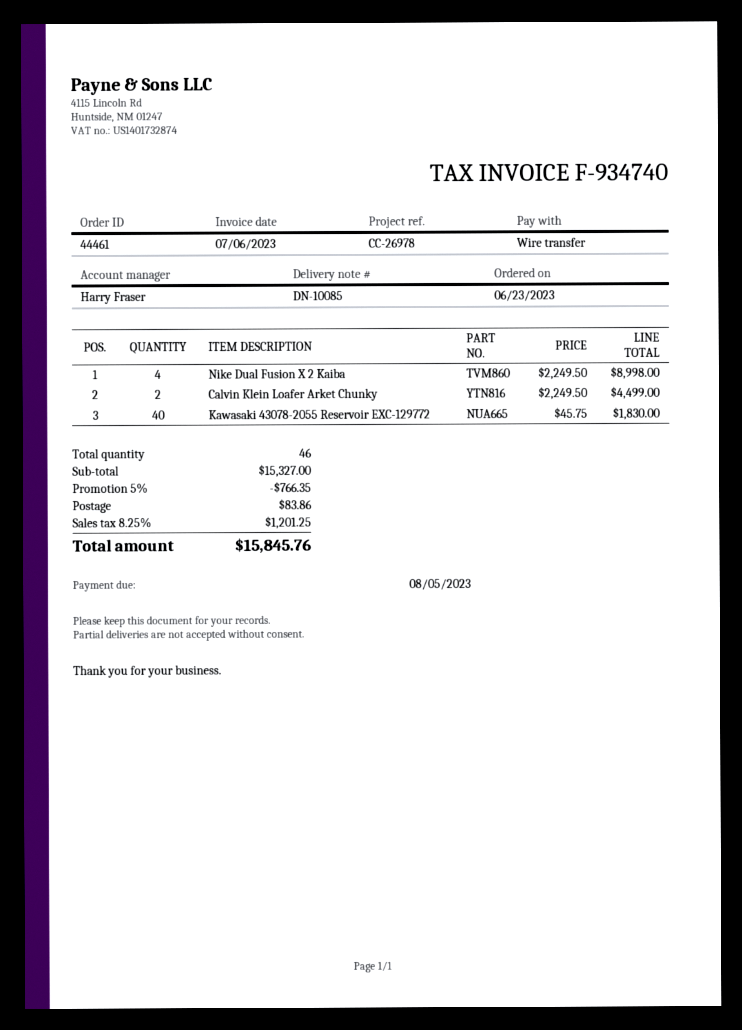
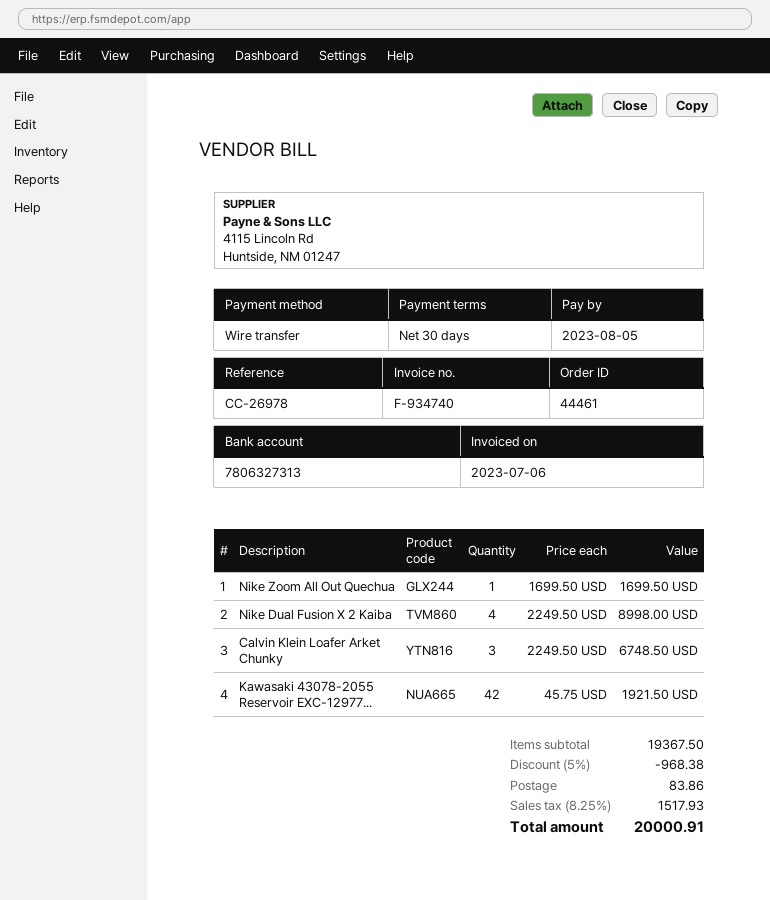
Calvin Klein Loafer Arket Chunky: 2 x 2249.50 = 4499.00 -> 3 x 2249.50 = 6748.50
Kawasaki 43078-2055 Reservoir EXC-129772: 40 x 45.75 = 1830.00 -> 42 x 45.75 = 1921.50
Nike Zoom All Out Quechua: none -> 1 x 1699.50 = 1699.50
subtotal: 15327.00 -> 19367.50
discount: 5% = 766.35 -> 5% = 968.38
tax: 8.25% = 1201.25 -> 8.25% = 1517.93
total: 15845.76 -> 20000.91

